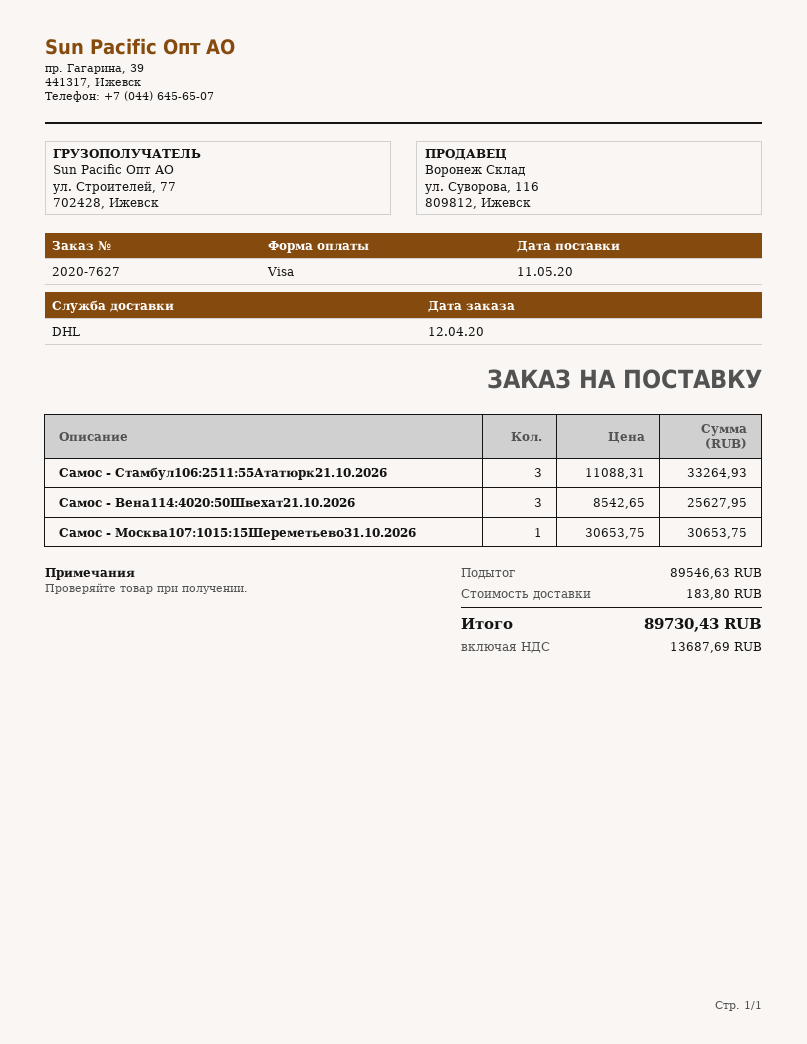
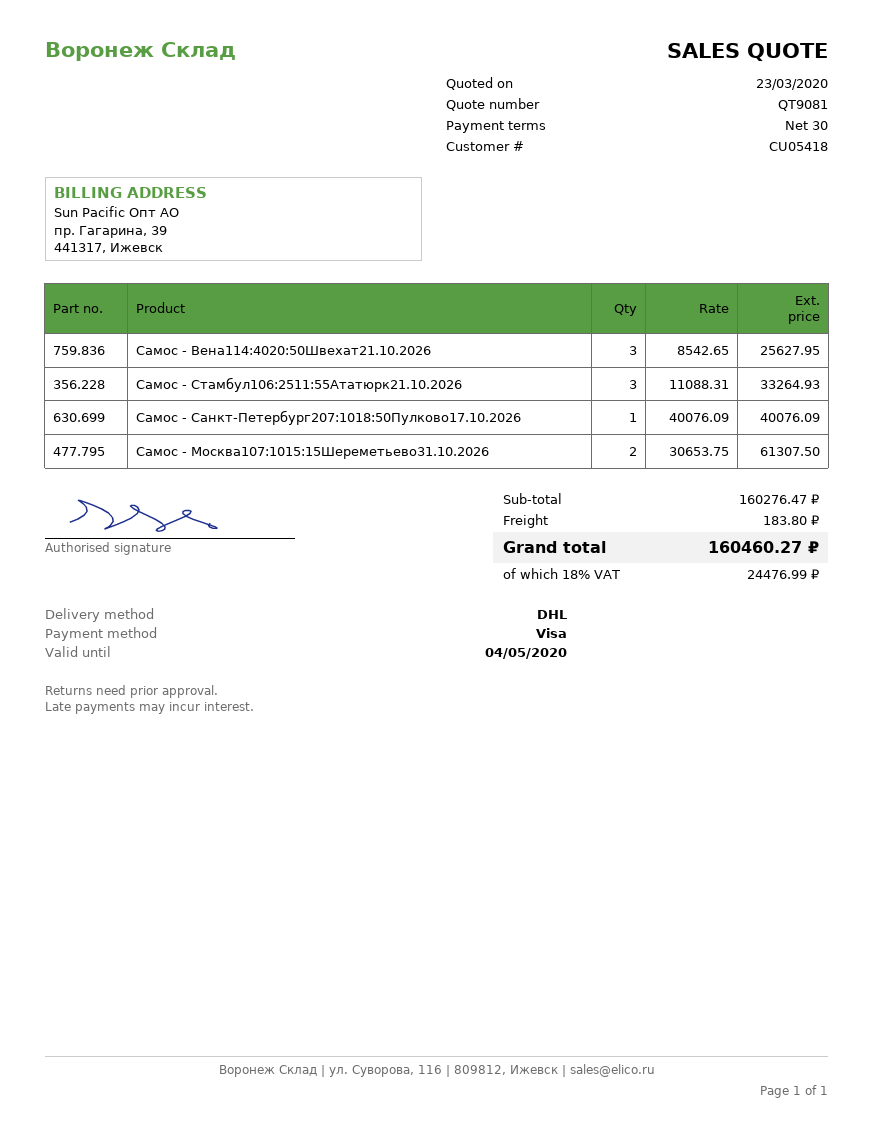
Самос - Москва107:1015:15Шереметьево31.10.2026: 1 x 30653.75 = 30653.75 -> 2 x 30653.75 = 61307.50
Самос - Санкт-Петербург207:1018:50Пулково17.10.2026: none -> 1 x 40076.09 = 40076.09
subtotal: 89546.63 -> 160276.47
tax: 13687.69 -> 24476.99
total: 89730.43 -> 160460.27

